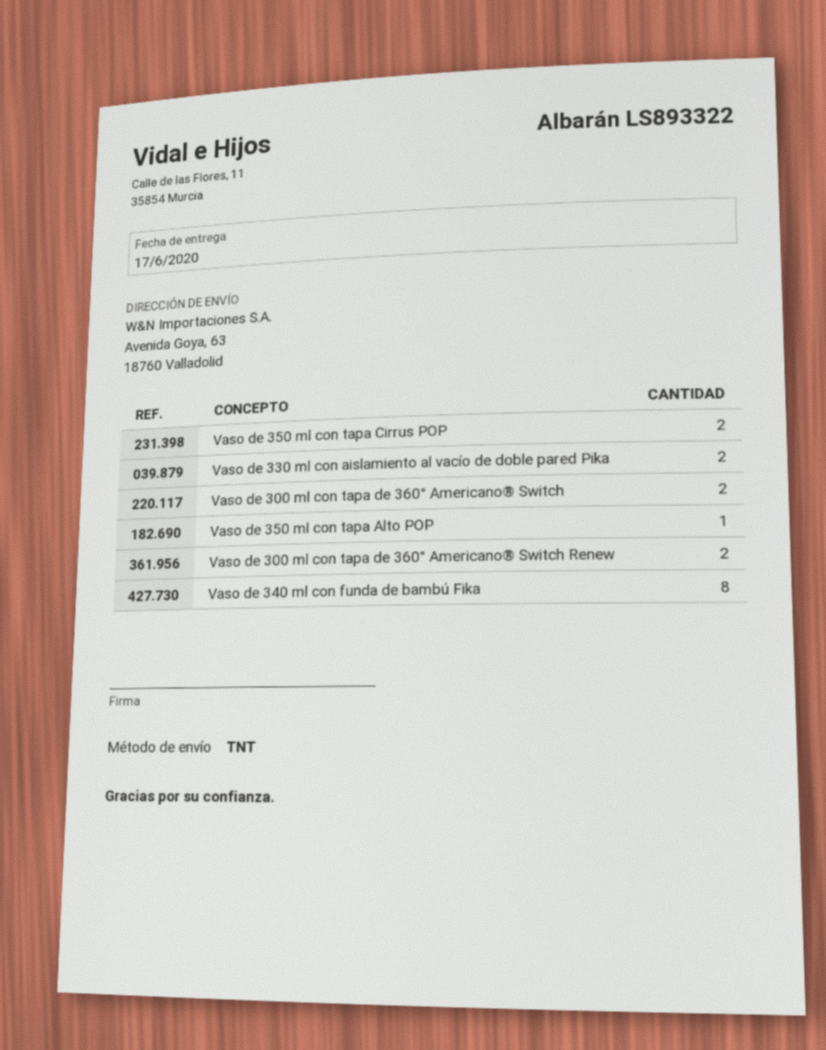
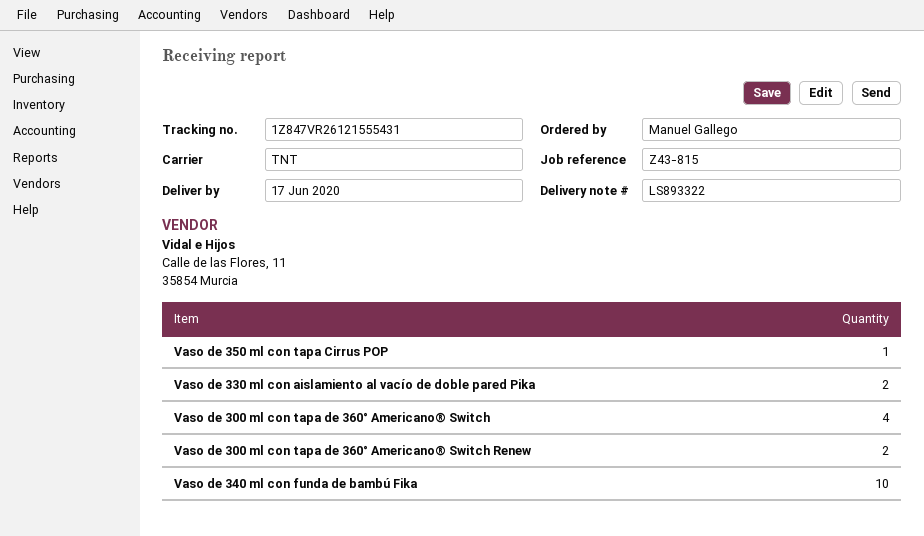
Vaso de 350 ml con tapa Cirrus POP: 2 -> 1
Vaso de 300 ml con tapa de 360° Americano® Switch: 2 -> 4
Vaso de 350 ml con tapa Alto POP: 1 -> none
Vaso de 340 ml con funda de bambú Fika: 8 -> 10

